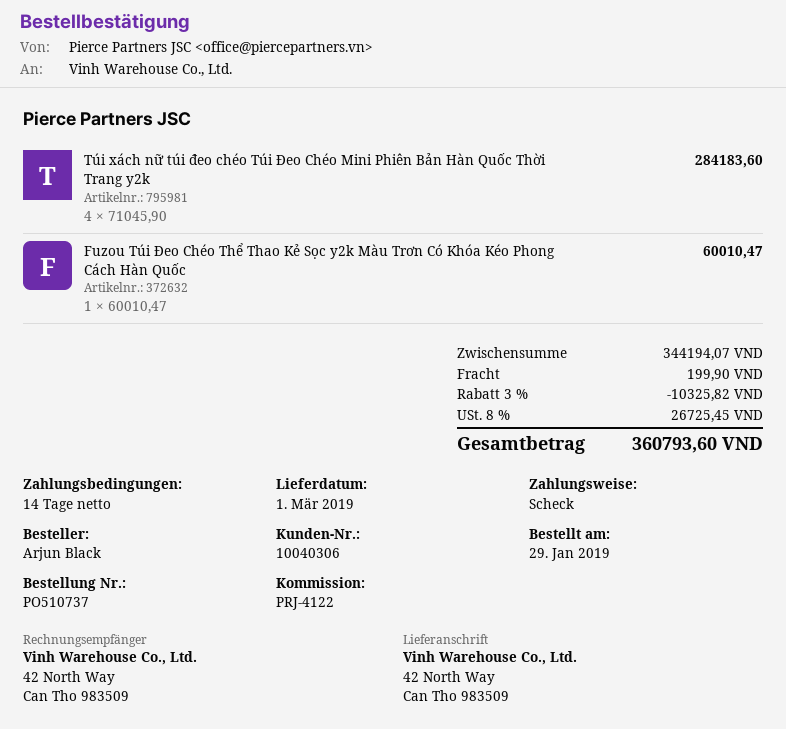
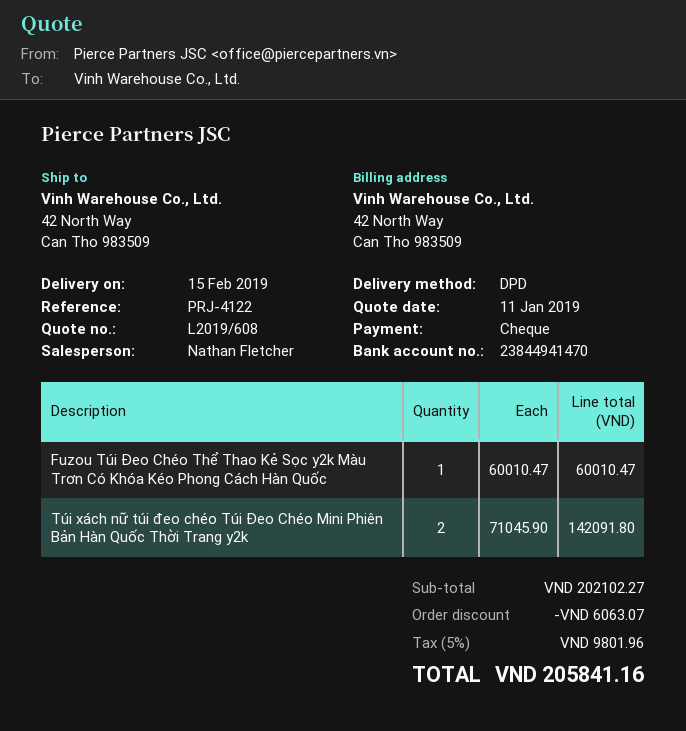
delivery date: 2019-03-01 -> 2019-02-15
Túi xách nữ túi đeo chéo Túi Đeo Chéo Mini Phiên Bản Hàn Quốc Thời Trang y2k: 4 x 71045.90 = 284183.60 -> 2 x 71045.90 = 142091.80
subtotal: 344194.07 -> 202102.27
discount: 10325.82 -> 6063.07
shipping: 199.90 -> none
tax: 8% = 26725.45 -> 5% = 9801.96
total: 360793.60 -> 205841.16

